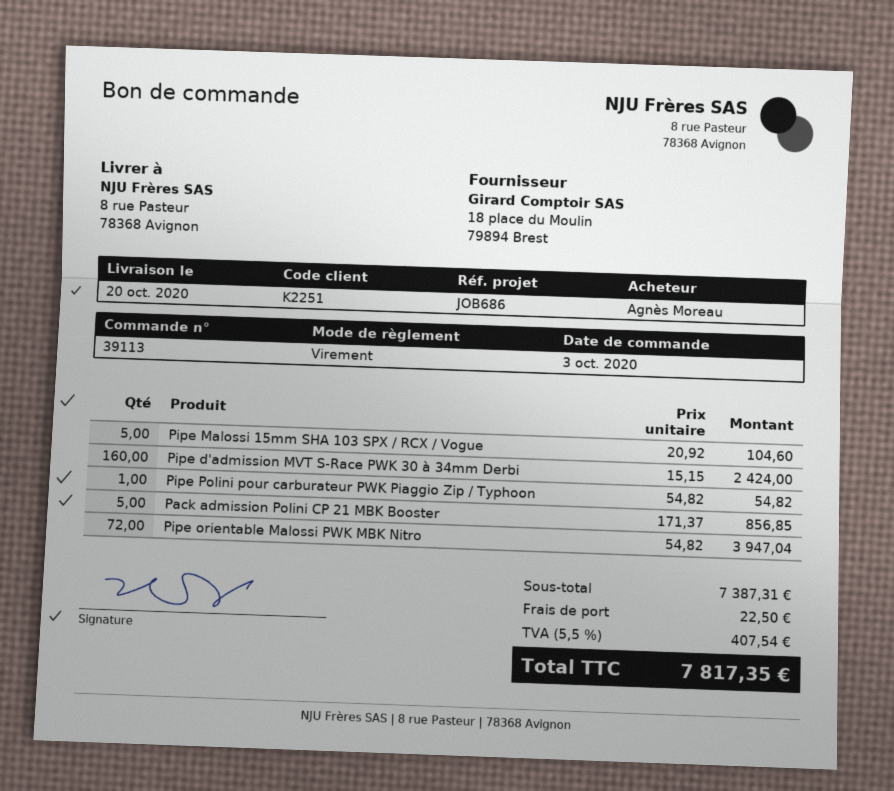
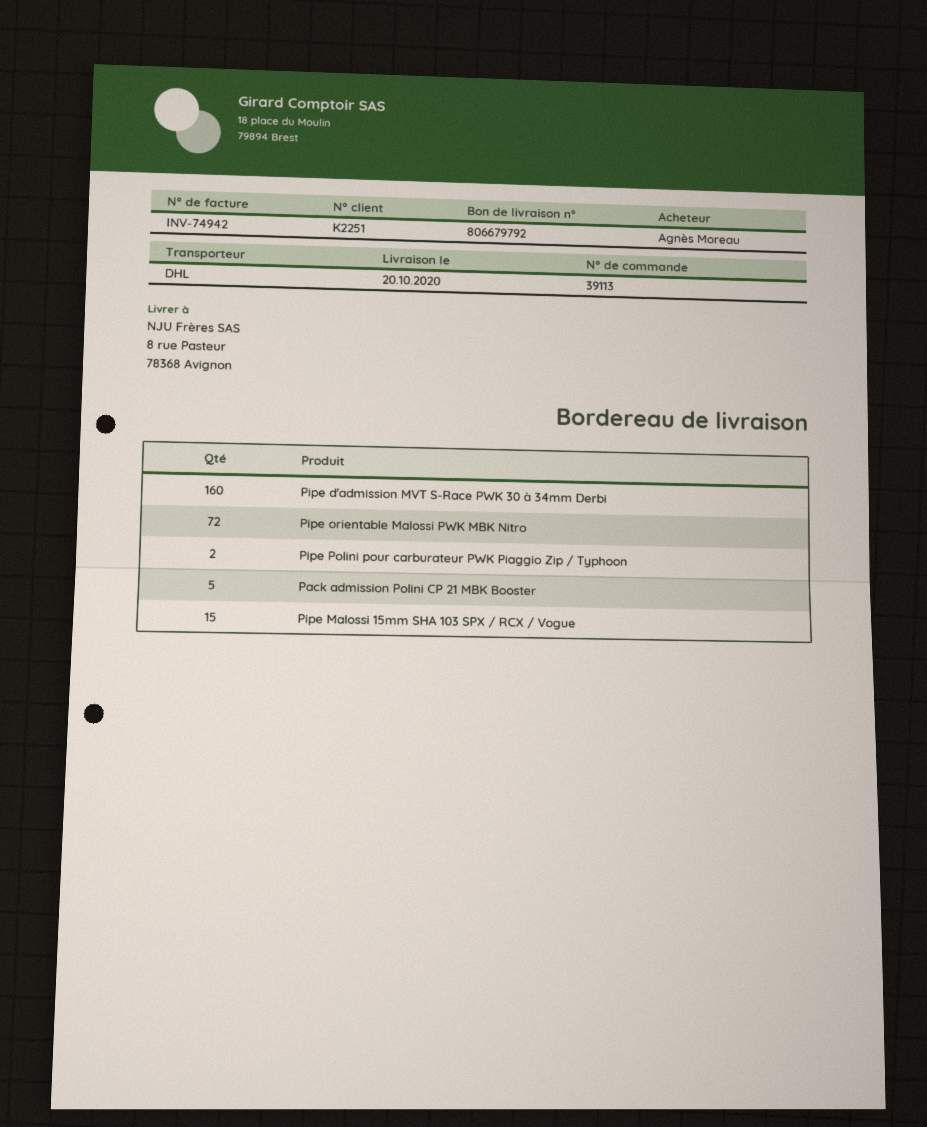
Pipe Malossi 15mm SHA 103 SPX / RCX / Vogue: 5 -> 15
Pipe Polini pour carburateur PWK Piaggio Zip / Typhoon: 1 -> 2

